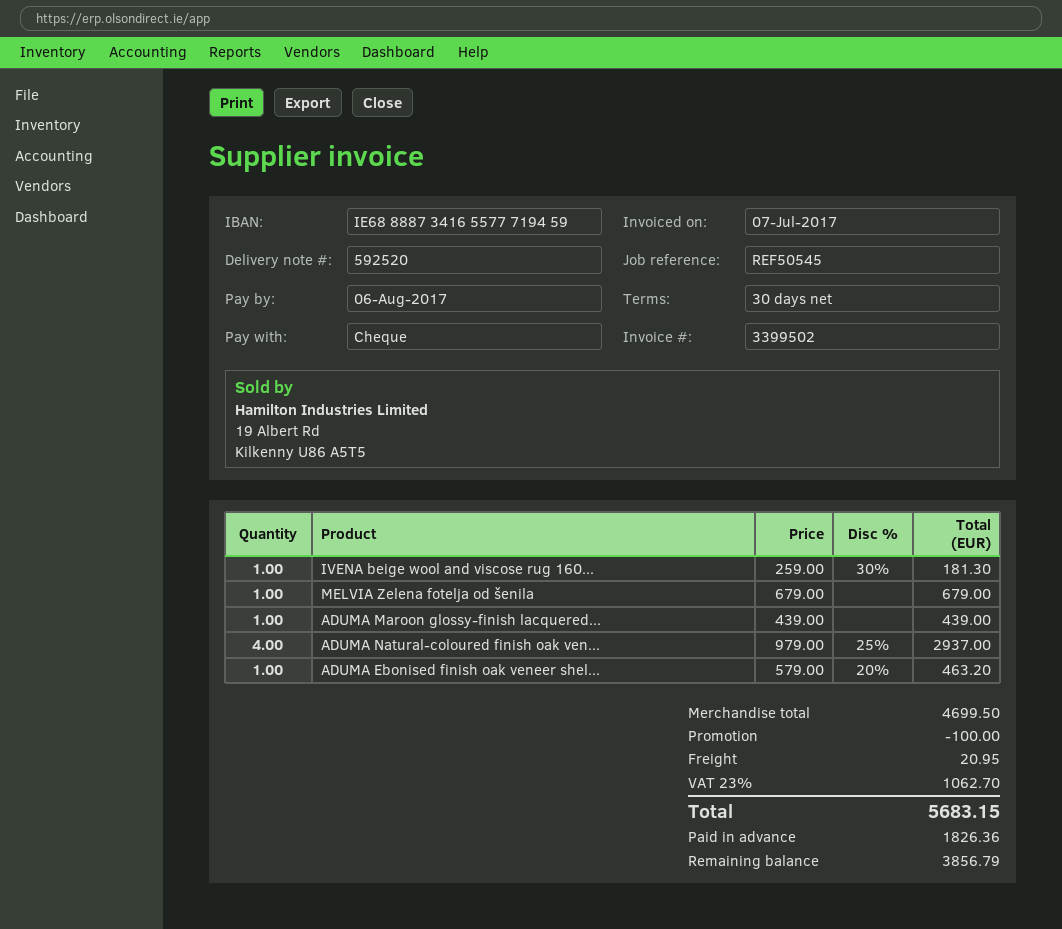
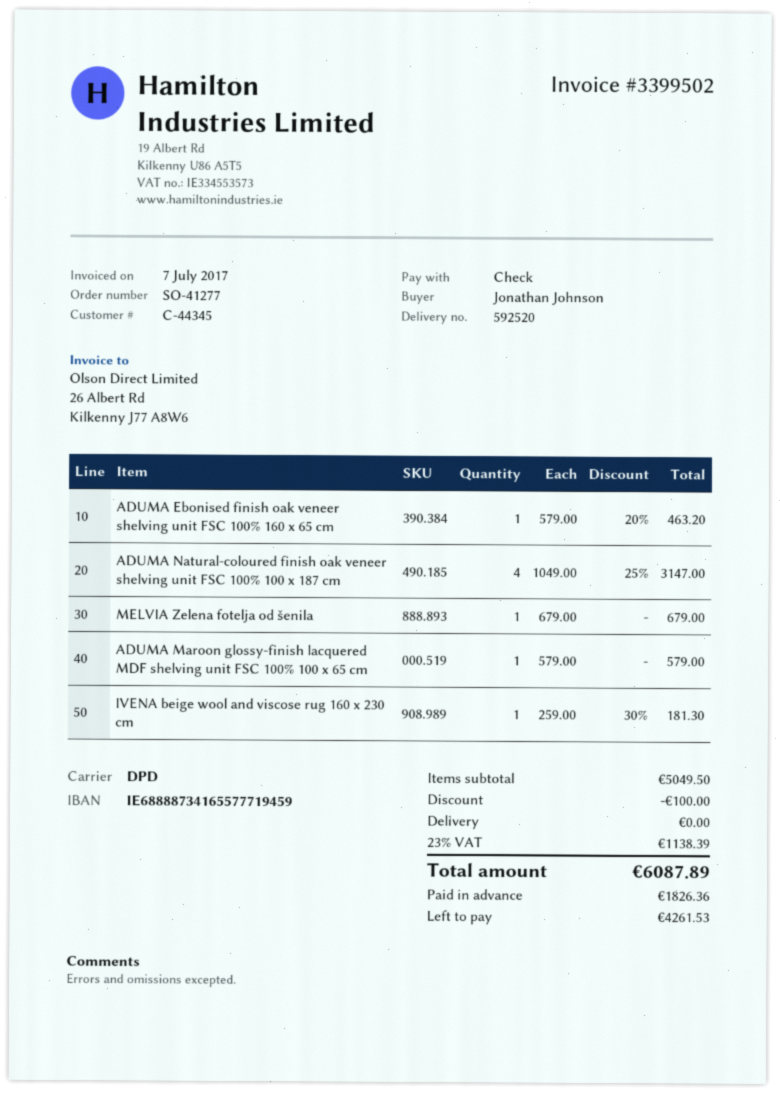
ADUMA Maroon glossy-finish lacquered...: 1 x 439.00 = 439.00 -> 1 x 579.00 = 579.00
ADUMA Natural-coloured finish oak ven...: 4 x 979.00 - 25% = 2937.00 -> 4 x 1049.00 - 25% = 3147.00
subtotal: 4699.50 -> 5049.50
shipping: 20.95 -> 0.00
tax: 23% = 1062.70 -> 23% = 1138.39
total: 5683.15 -> 6087.89
balance: 3856.79 -> 4261.53

